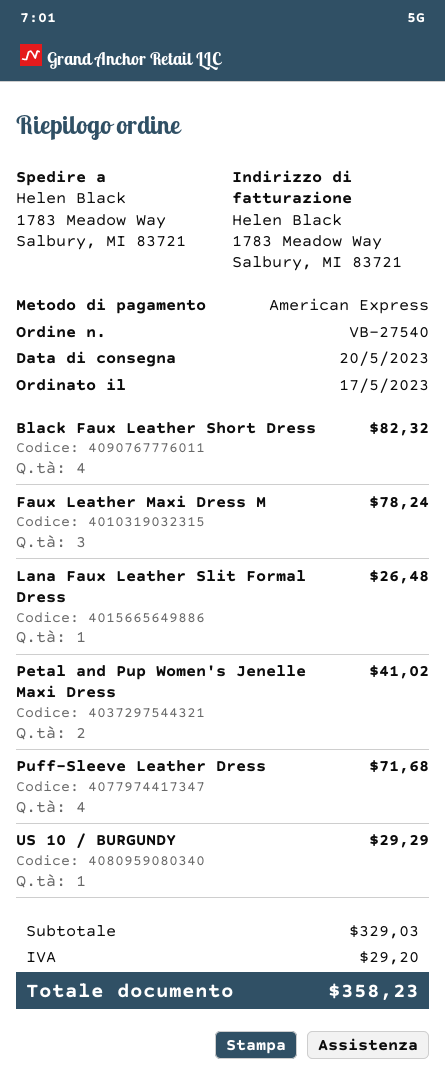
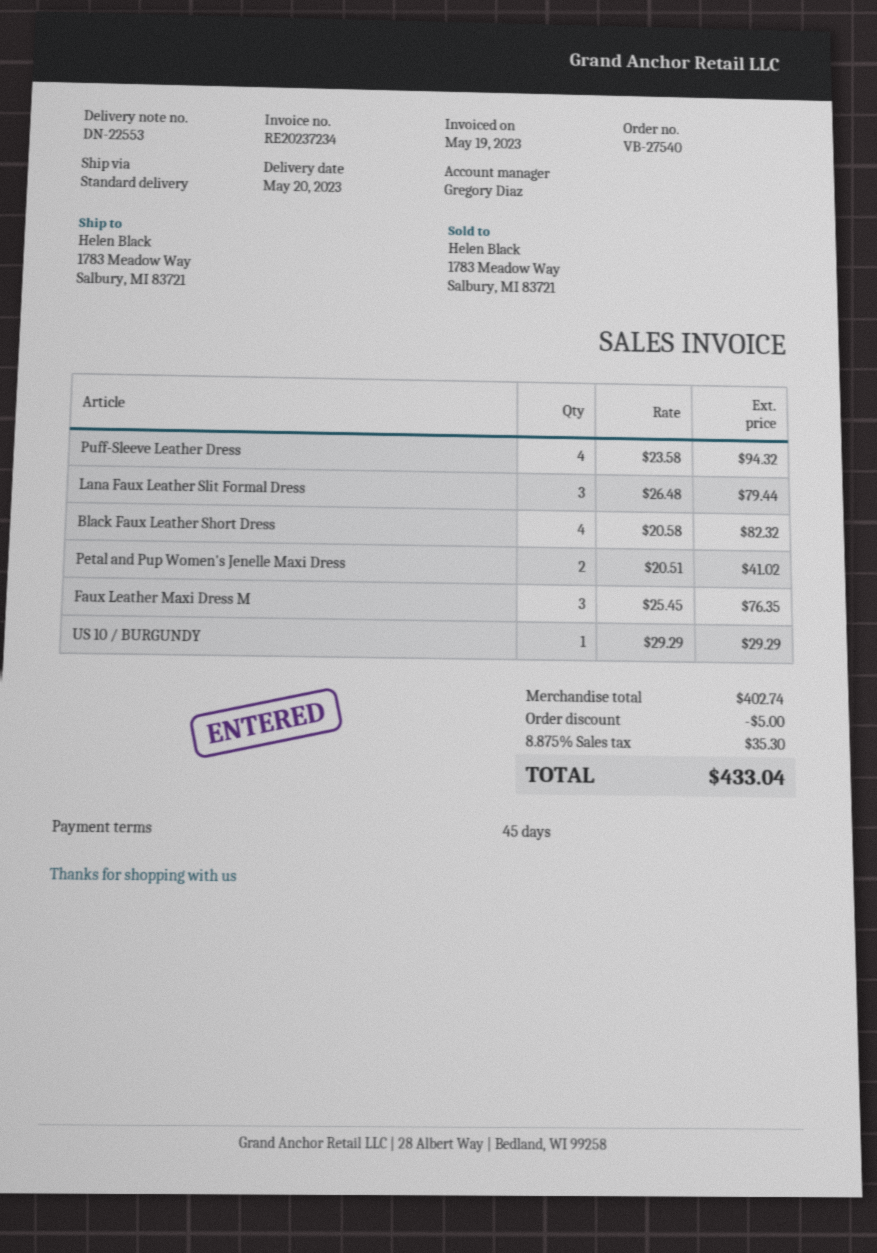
Faux Leather Maxi Dress M: 3 for 78.24 -> 3 for 76.35
Lana Faux Leather Slit Formal Dress: 1 for 26.48 -> 3 for 79.44
Puff-Sleeve Leather Dress: 4 for 71.68 -> 4 for 94.32
subtotal: 329.03 -> 402.74
discount: none -> 5.00
tax: 29.20 -> 35.30
total: 358.23 -> 433.04

